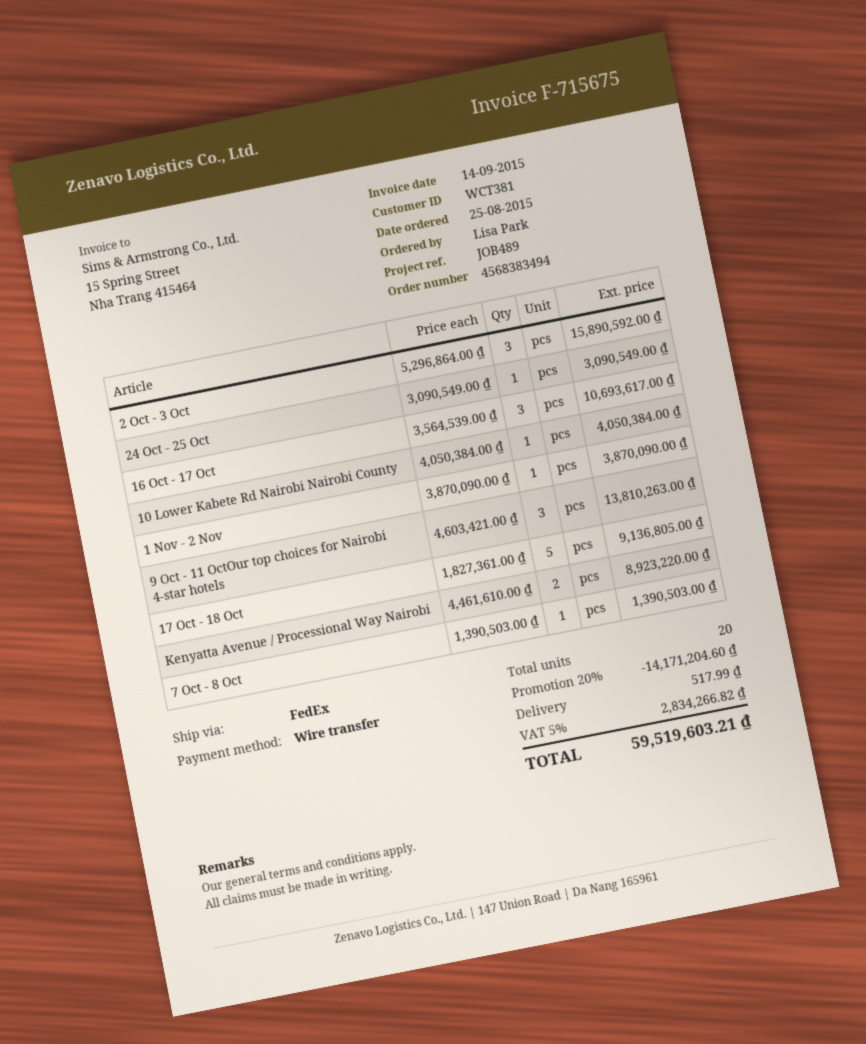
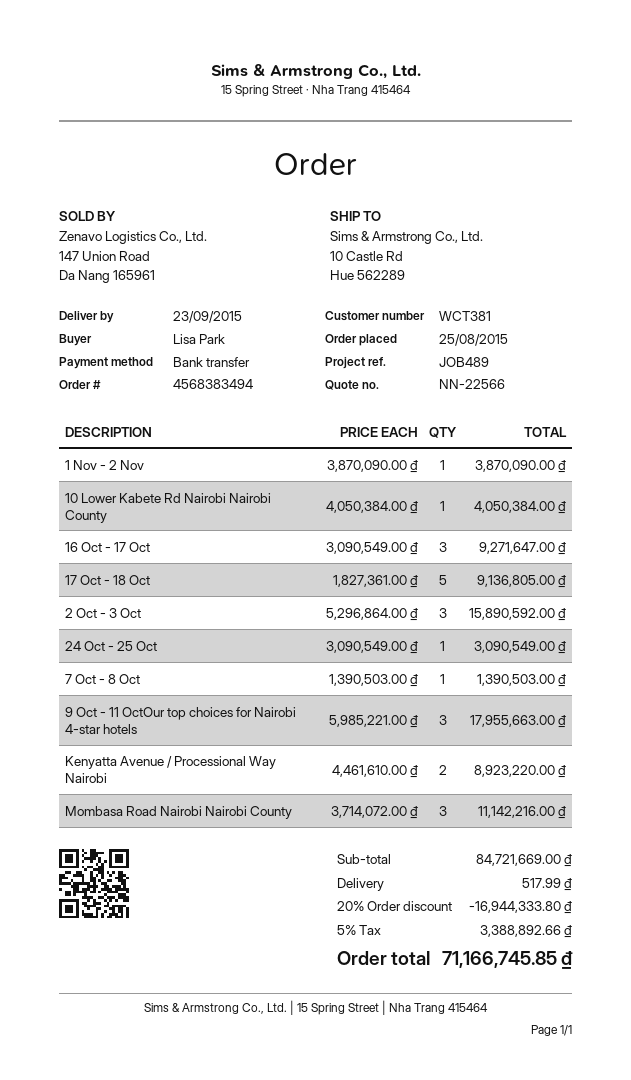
16 Oct - 17 Oct: 3 x 3564539.00 = 10693617.00 -> 3 x 3090549.00 = 9271647.00
9 Oct - 11 OctOur top choices for Nairobi 4-star hotels: 3 x 4603421.00 = 13810263.00 -> 3 x 5985221.00 = 17955663.00
Mombasa Road Nairobi Nairobi County: none -> 3 x 3714072.00 = 11142216.00
discount: 20% = 14171204.60 -> 20% = 16944333.80
tax: 5% = 2834266.82 -> 5% = 3388892.66
total: 59519603.21 -> 71166745.85

